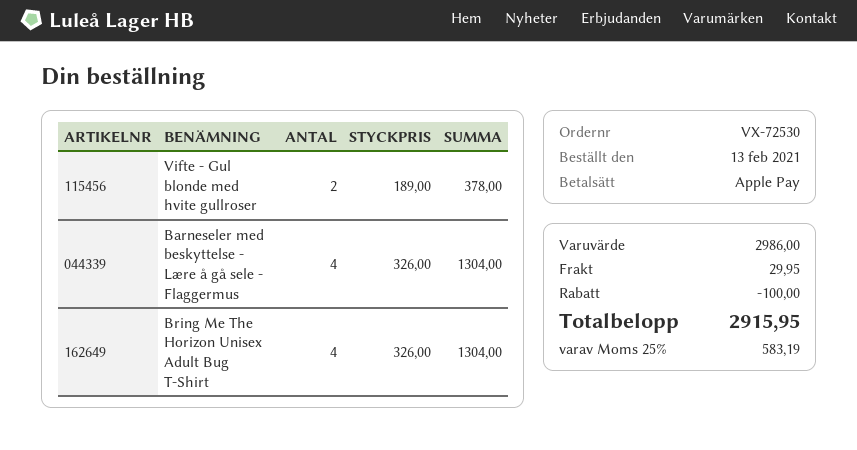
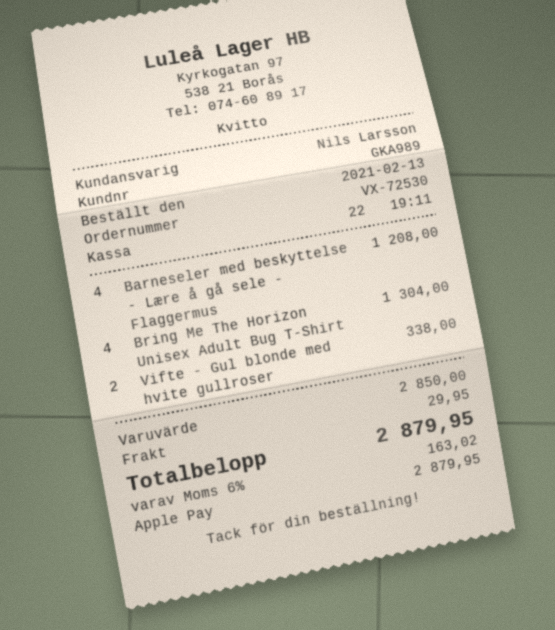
Vifte - Gul blonde med hvite gullroser: 2 for 378.00 -> 2 for 338.00
Barneseler med beskyttelse - Lære å gå sele - Flaggermus: 4 for 1304.00 -> 4 for 1208.00
subtotal: 2986.00 -> 2850.00
discount: 100.00 -> none
tax: 25% = 583.19 -> 6% = 163.02
total: 2915.95 -> 2879.95

